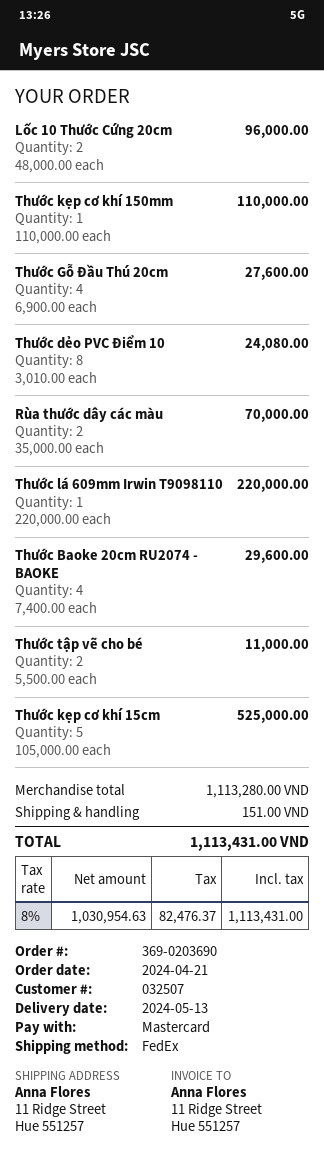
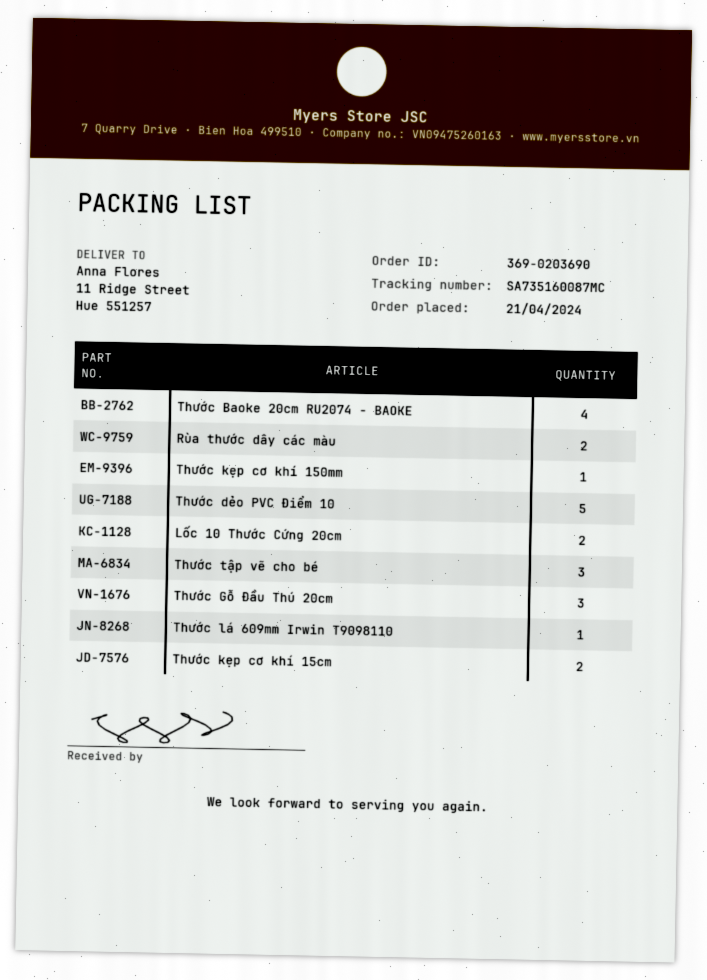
Thước Gỗ Đầu Thú 20cm: 4 -> 3
Thước dẻo PVC Điểm 10: 8 -> 5
Thước tập vẽ cho bé: 2 -> 3
Thước kẹp cơ khí 15cm: 5 -> 2

